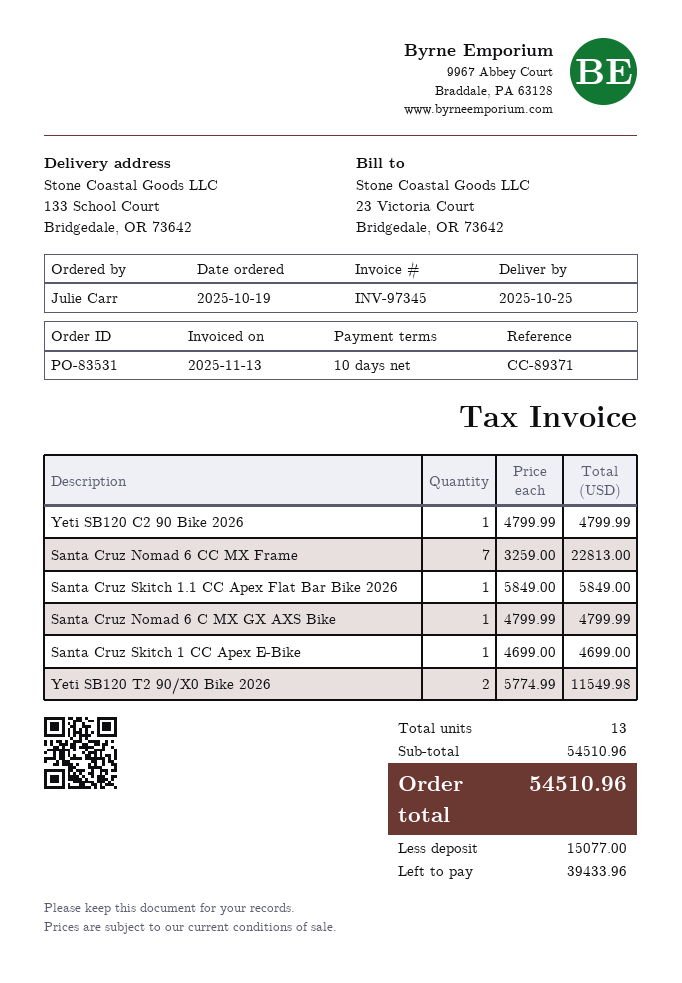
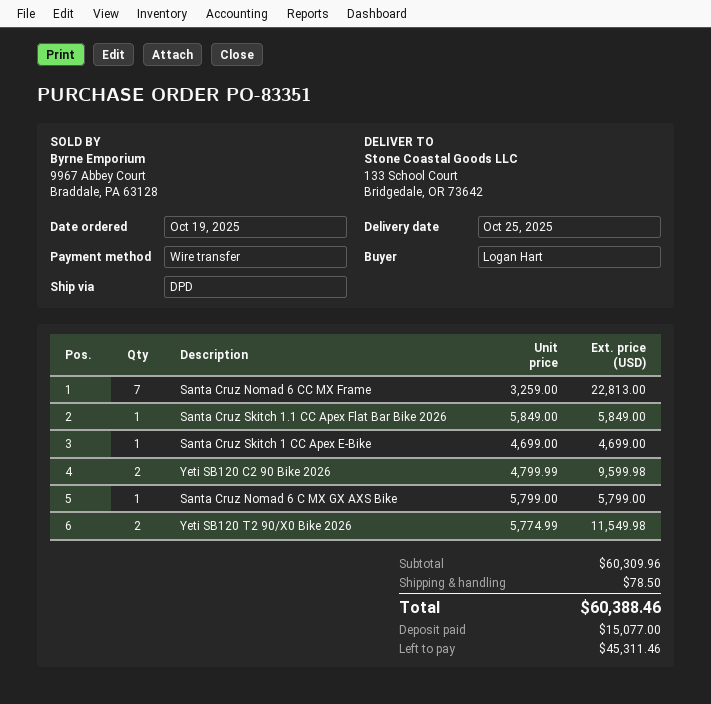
order number: PO-83531 -> PO-83351
ordered by: Julie Carr -> Logan Hart
Yeti SB120 C2 90 Bike 2026: 1 x 4799.99 = 4799.99 -> 2 x 4799.99 = 9599.98
Santa Cruz Nomad 6 C MX GX AXS Bike: 1 x 4799.99 = 4799.99 -> 1 x 5799.00 = 5799.00
subtotal: 54510.96 -> 60309.96
shipping: none -> 78.50
total: 54510.96 -> 60388.46
balance: 39433.96 -> 45311.46

